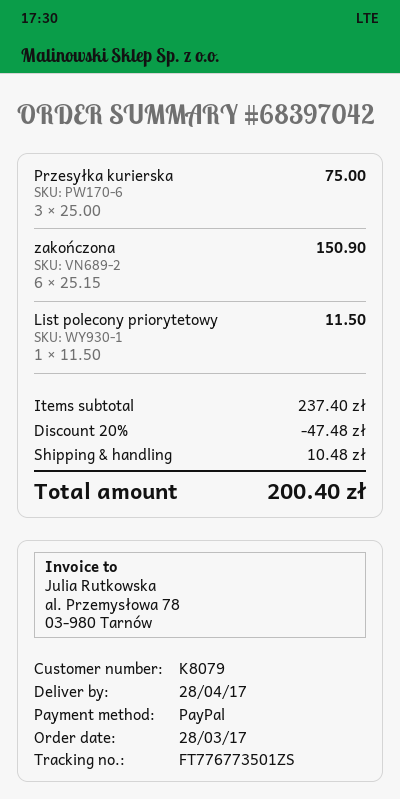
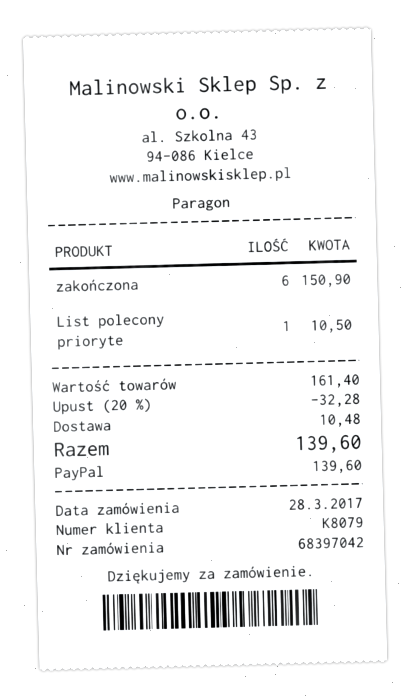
Przesyłka kurierska: 3 for 75.00 -> none
List polecony priorytetowy: 1 for 11.50 -> 1 for 10.50
subtotal: 237.40 -> 161.40
discount: 20% = 47.48 -> 20% = 32.28
total: 200.40 -> 139.60

